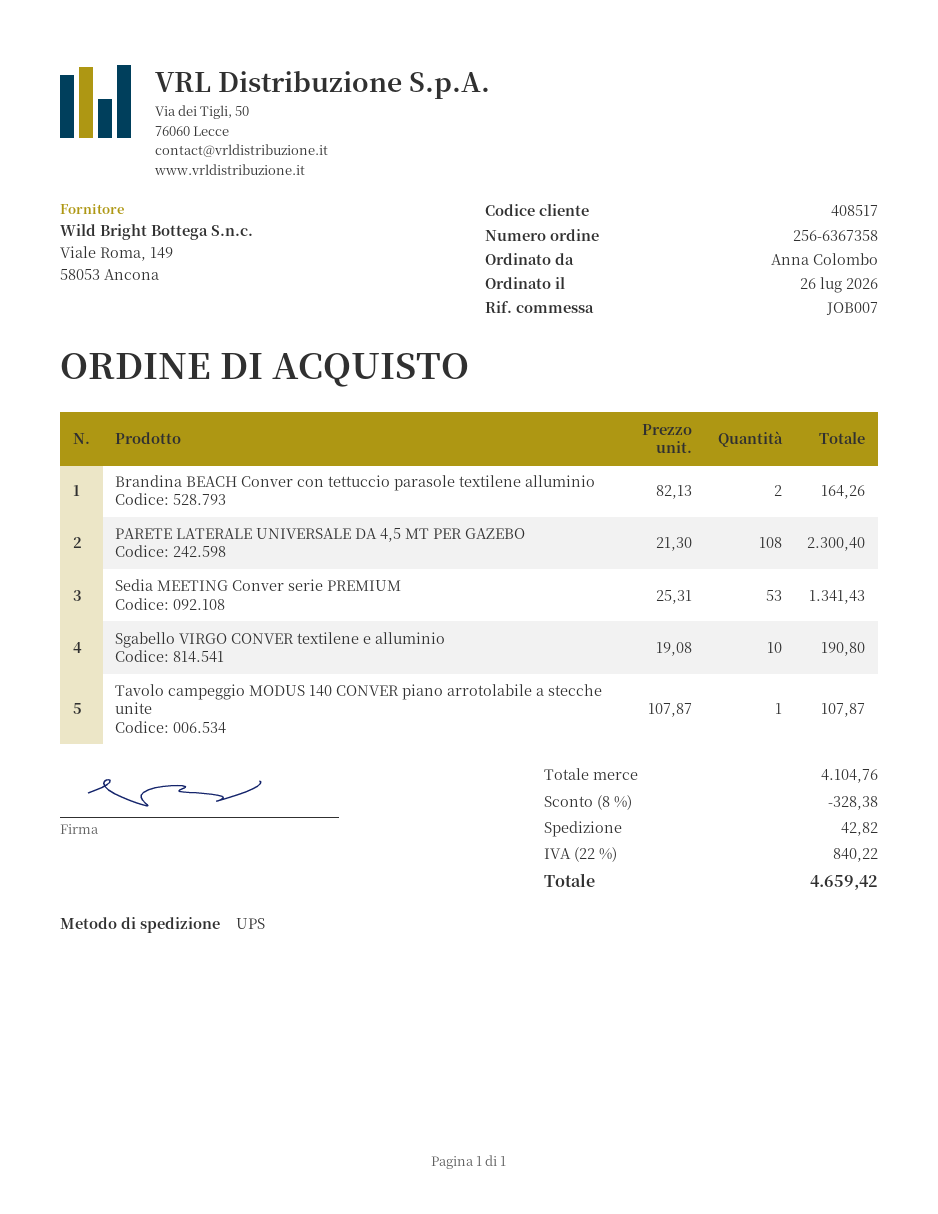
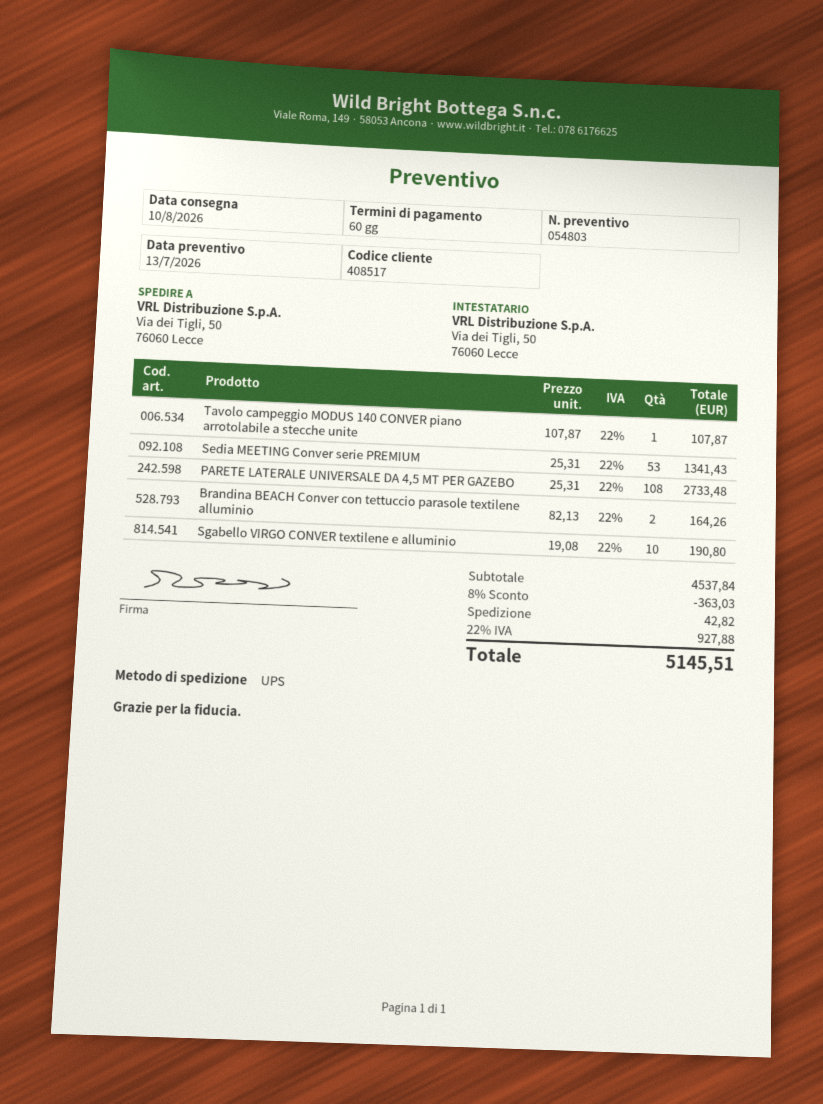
PARETE LATERALE UNIVERSALE DA 4,5 MT PER GAZEBO: 108 x 21.30 = 2300.40 -> 108 x 25.31 = 2733.48
subtotal: 4104.76 -> 4537.84
discount: 8% = 328.38 -> 8% = 363.03
tax: 22% = 840.22 -> 22% = 927.88
total: 4659.42 -> 5145.51

